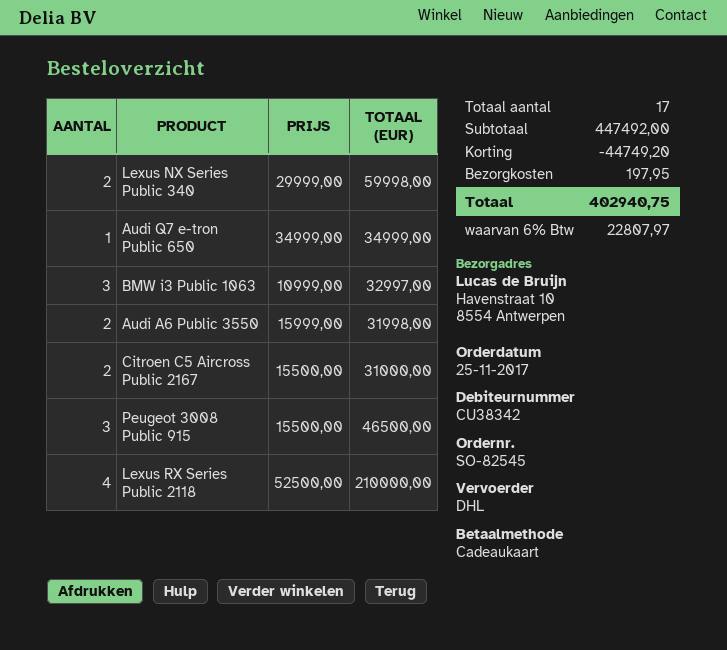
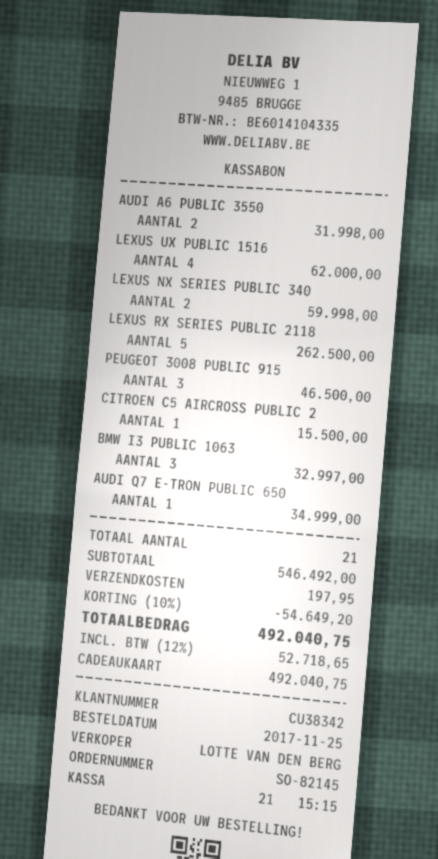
order number: SO-82545 -> SO-82145
Citroen C5 Aircross Public 2167: 2 for 31000.00 -> 1 for 15500.00
Lexus RX Series Public 2118: 4 for 210000.00 -> 5 for 262500.00
LEXUS UX PUBLIC 1516: none -> 4 for 62000.00
total quantity: 17 -> 21
subtotal: 447492.00 -> 546492.00
discount: 44749.20 -> 54649.20
tax: 6% = 22807.97 -> 12% = 52718.65
total: 402940.75 -> 492040.75

